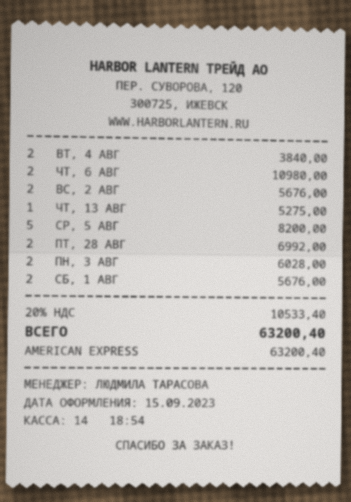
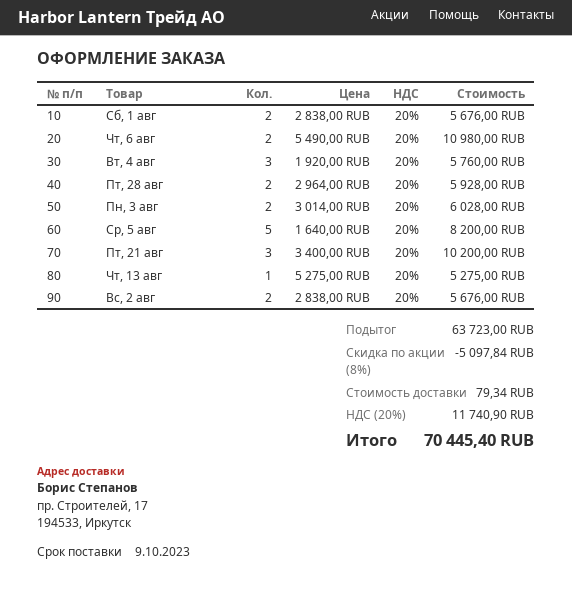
ВТ, 4 АВГ: 2 for 3840.00 -> 3 for 5760.00
ПТ, 28 АВГ: 2 for 6992.00 -> 2 for 5928.00
Пт, 21 авг: none -> 3 for 10200.00
discount: none -> 8% = 5097.84
shipping: none -> 79.34
tax: 20% = 10533.40 -> 20% = 11740.90
total: 63200.40 -> 70445.40

